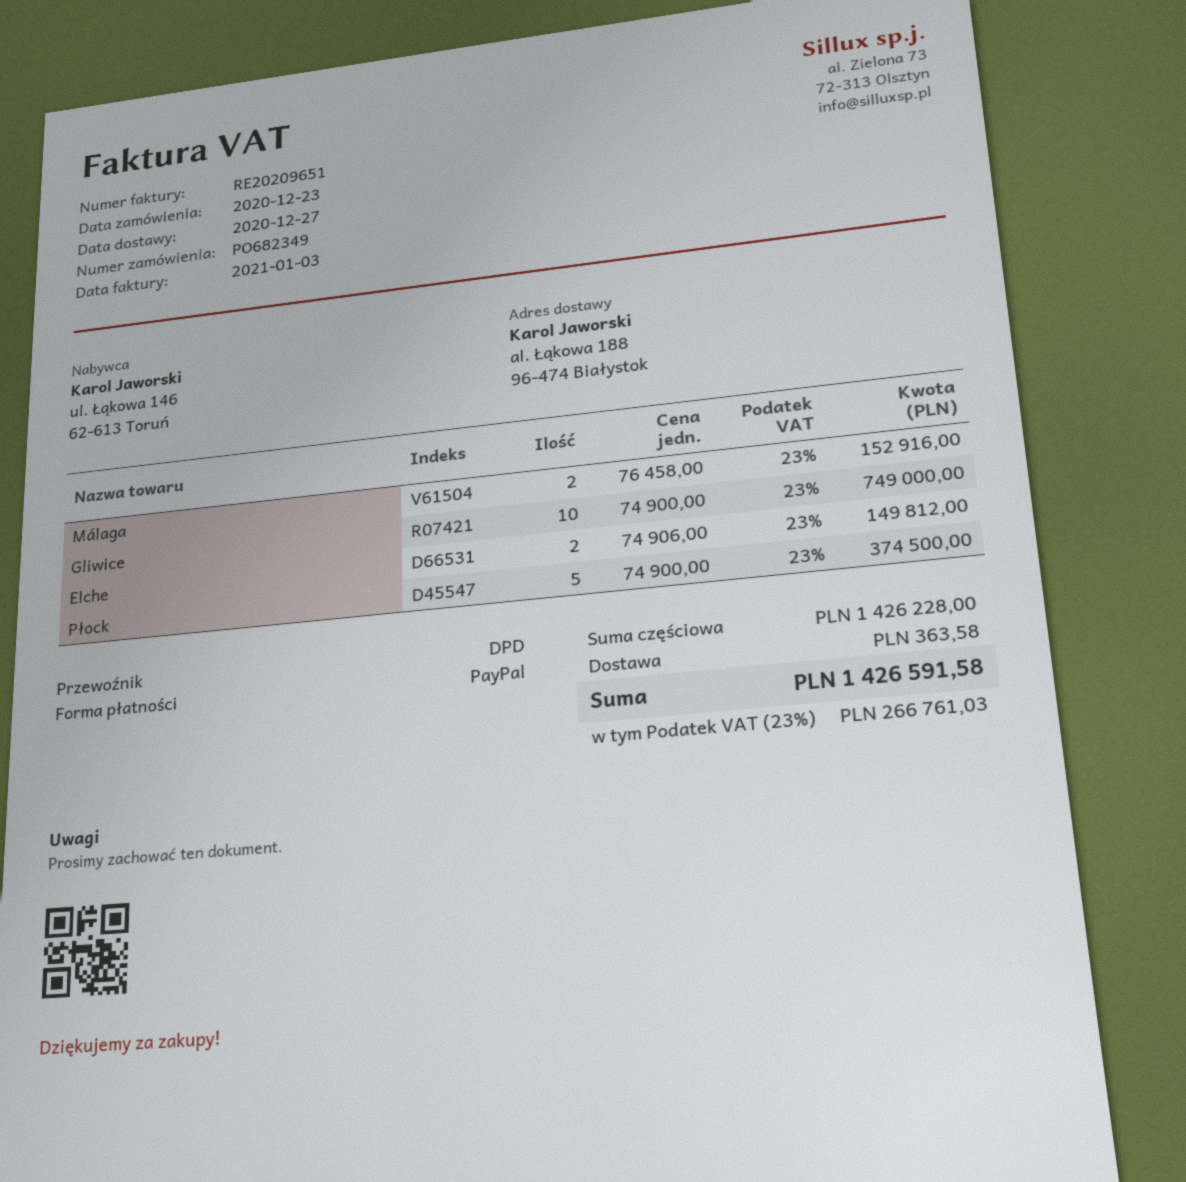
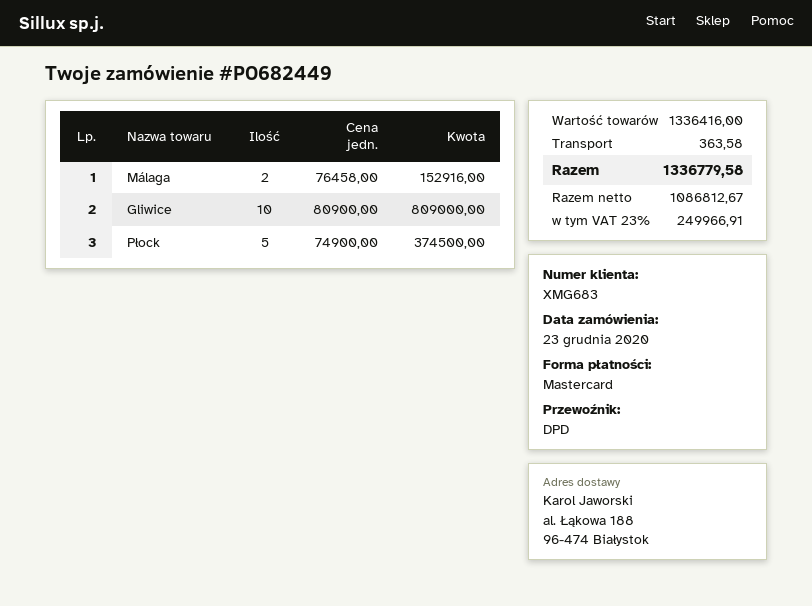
order number: PO682349 -> PO682449
payment method: PayPal -> Mastercard
Gliwice: 10 x 74900.00 = 749000.00 -> 10 x 80900.00 = 809000.00
Elche: 2 x 74906.00 = 149812.00 -> none
subtotal: 1426228.00 -> 1336416.00
tax: 23% = 266761.03 -> 23% = 249966.91
total: 1426591.58 -> 1336779.58

